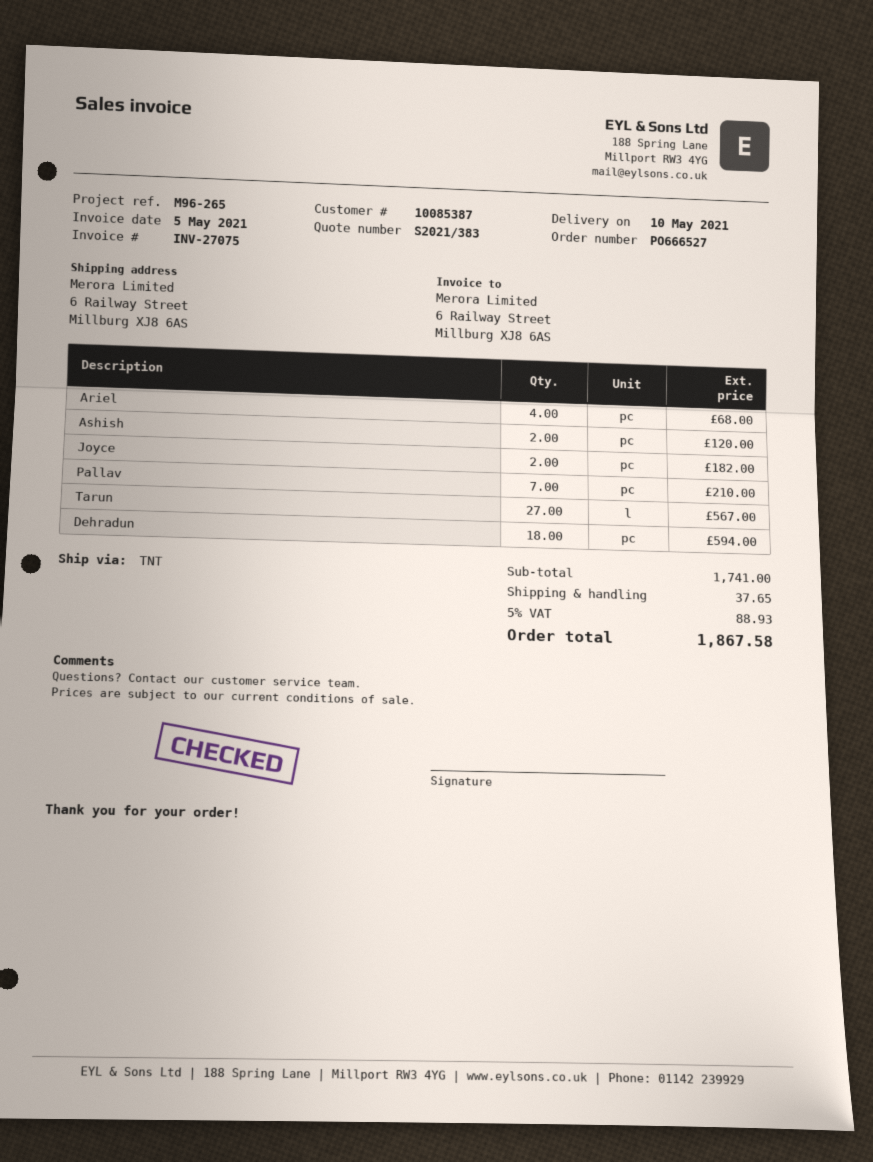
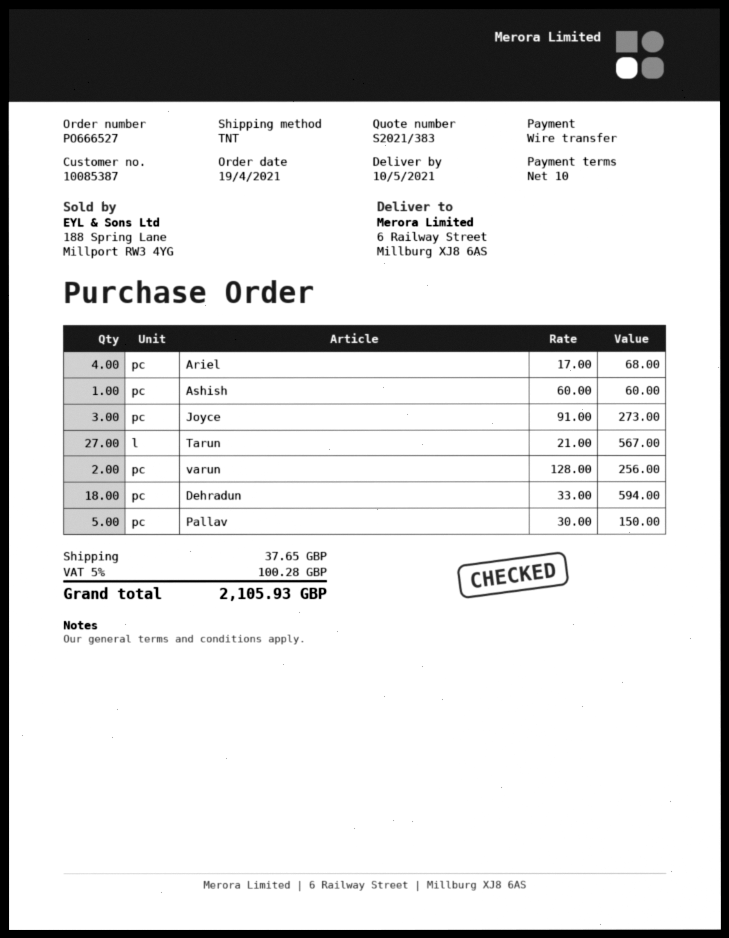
Ashish: 2 for 120.00 -> 1 for 60.00
Joyce: 2 for 182.00 -> 3 for 273.00
Pallav: 7 for 210.00 -> 5 for 150.00
varun: none -> 2 for 256.00
tax: 5% = 88.93 -> 5% = 100.28
total: 1867.58 -> 2105.93

